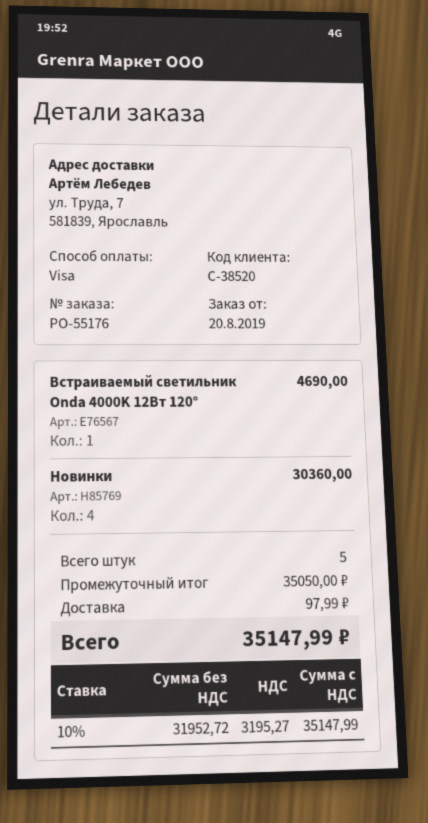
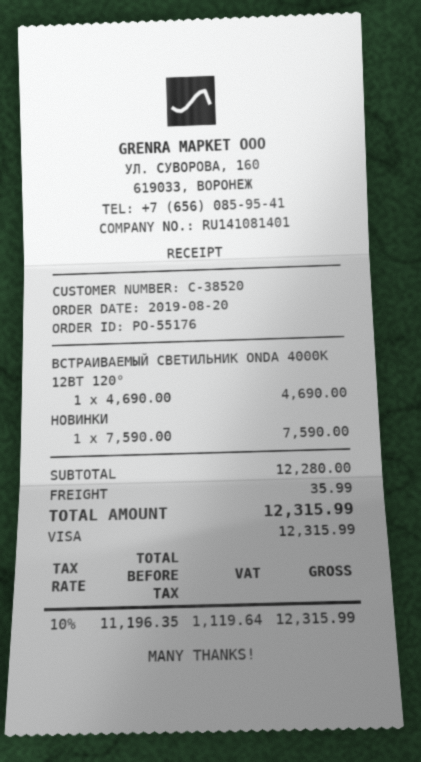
Новинки: 4 for 30360.00 -> 1 for 7590.00
subtotal: 35050.00 -> 12280.00
shipping: 97.99 -> 35.99
net: 31952.72 -> 11196.35
tax: 10% = 3195.27 -> 10% = 1119.64
total: 35147.99 -> 12315.99

